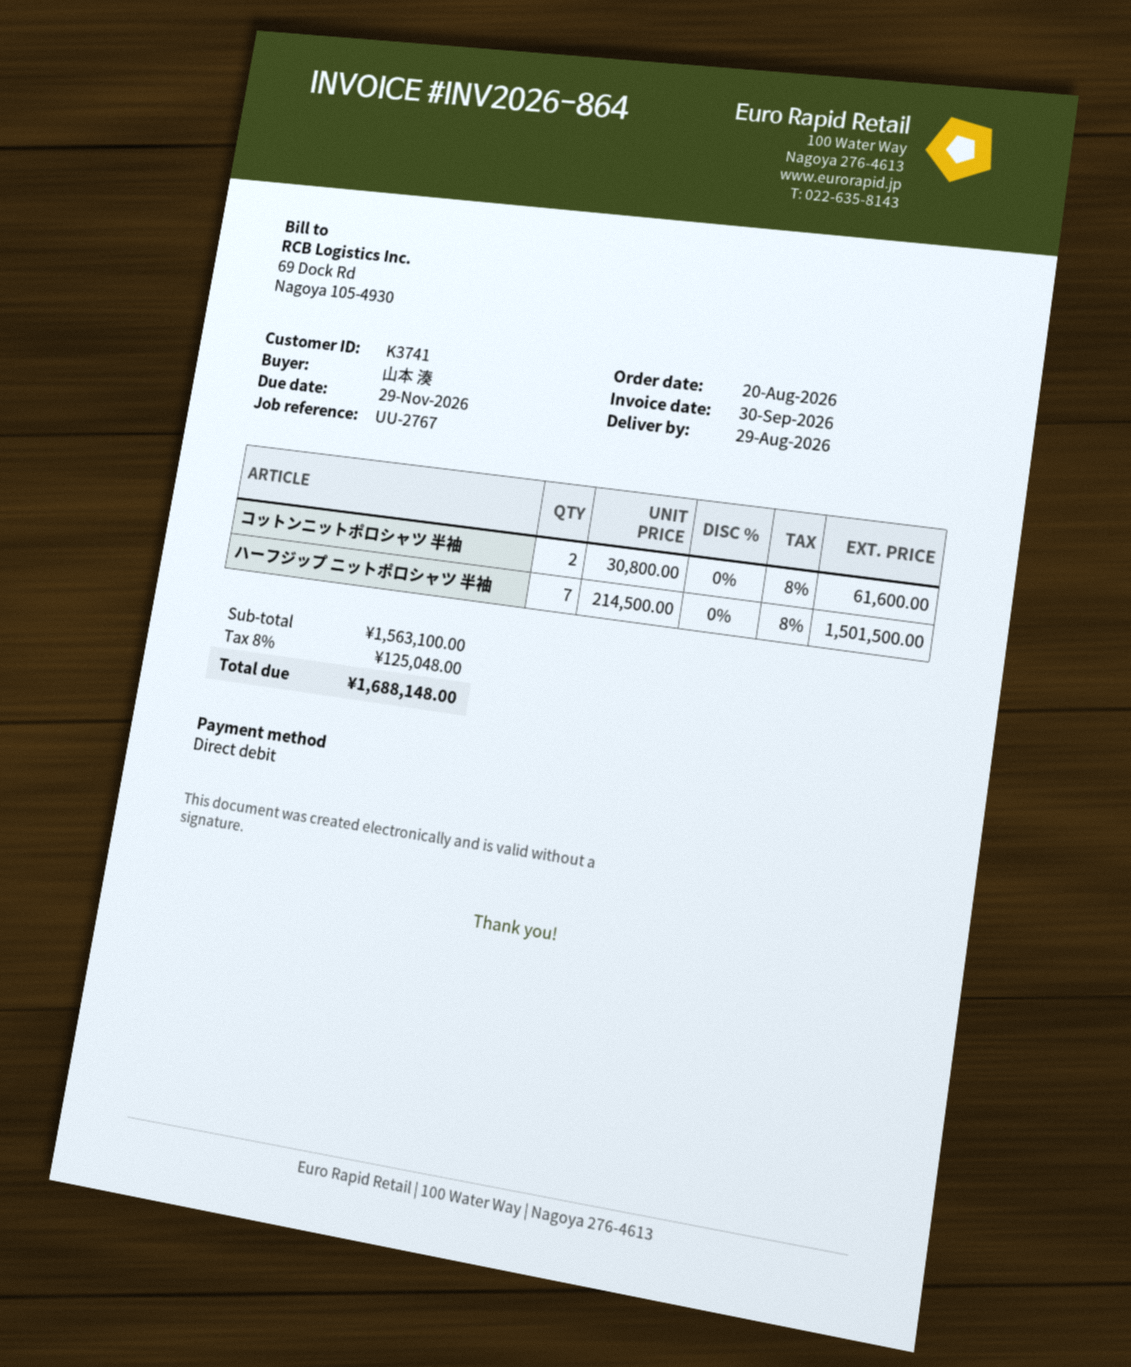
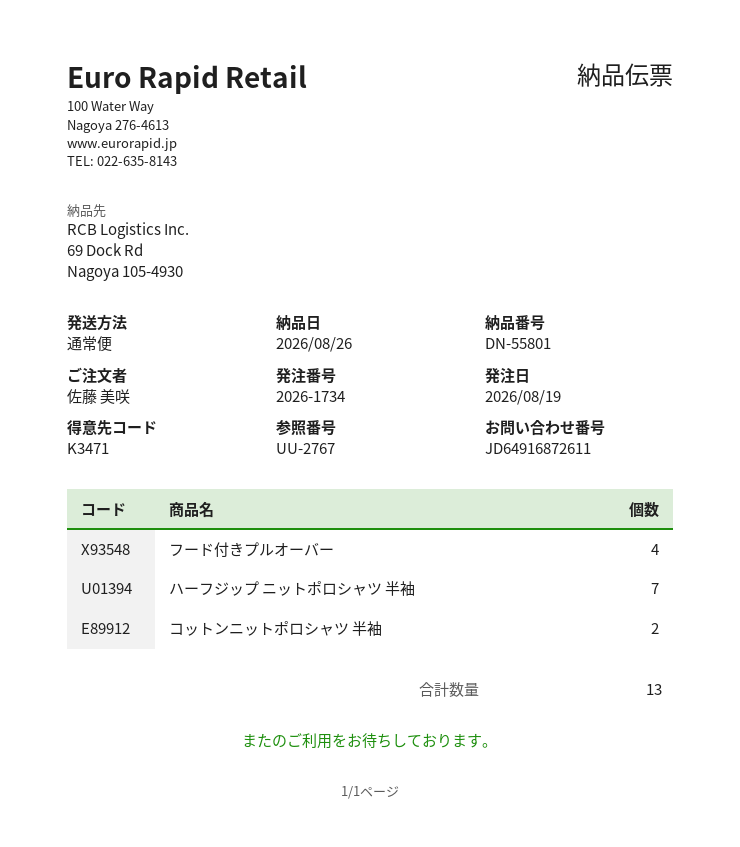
order date: 2026-08-20 -> 2026-08-19
delivery date: 2026-08-29 -> 2026-08-26
customer number: K3741 -> K3471
ordered by: 山本 湊 -> 佐藤 美咲
フード付きプルオーバー: none -> 4

